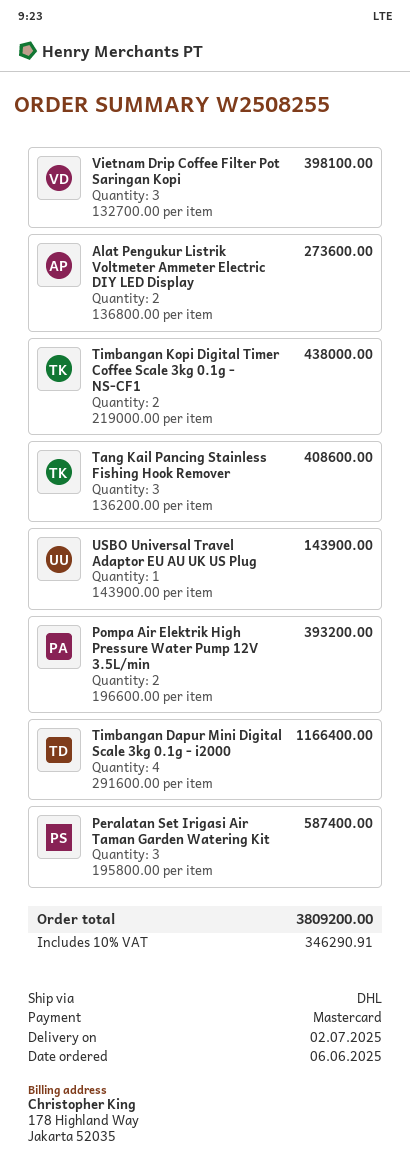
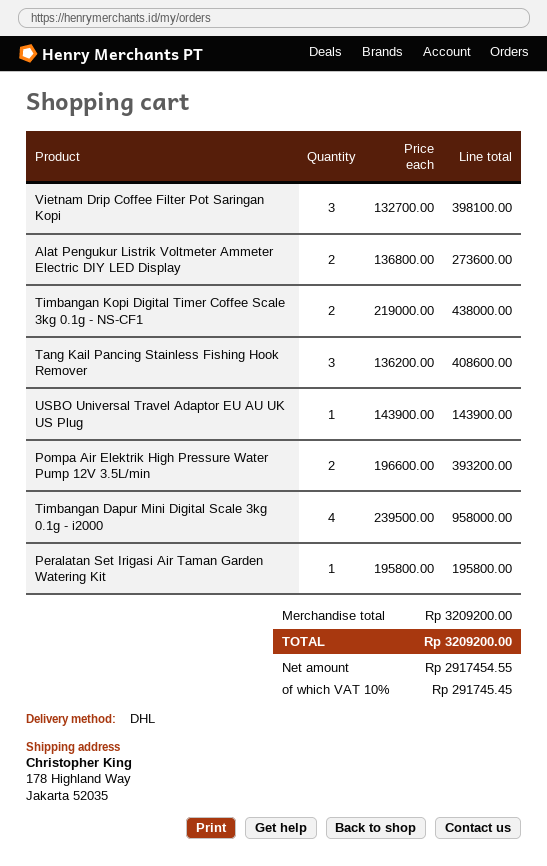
Timbangan Dapur Mini Digital Scale 3kg 0.1g - i2000: 4 x 291600.00 = 1166400.00 -> 4 x 239500.00 = 958000.00
Peralatan Set Irigasi Air Taman Garden Watering Kit: 3 x 195800.00 = 587400.00 -> 1 x 195800.00 = 195800.00
tax: 10% = 346290.91 -> 10% = 291745.45
total: 3809200.00 -> 3209200.00

